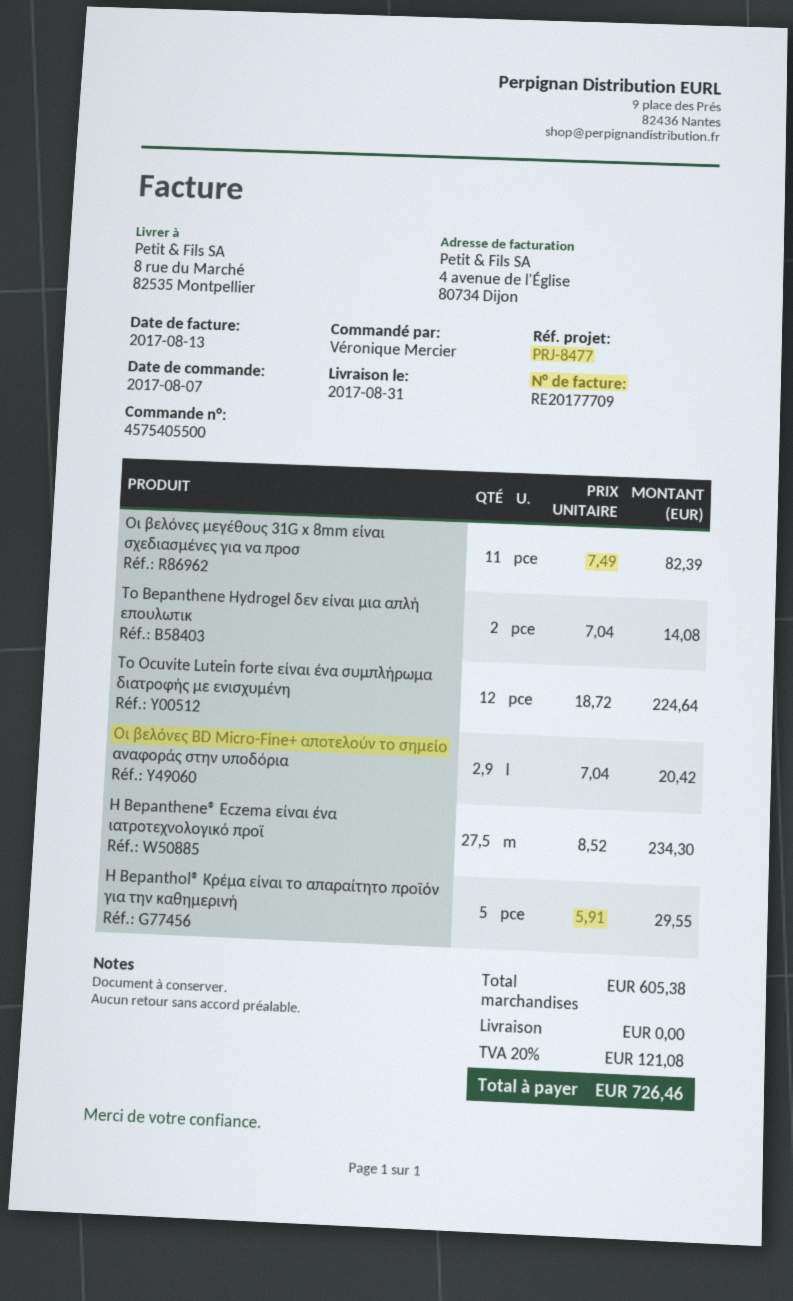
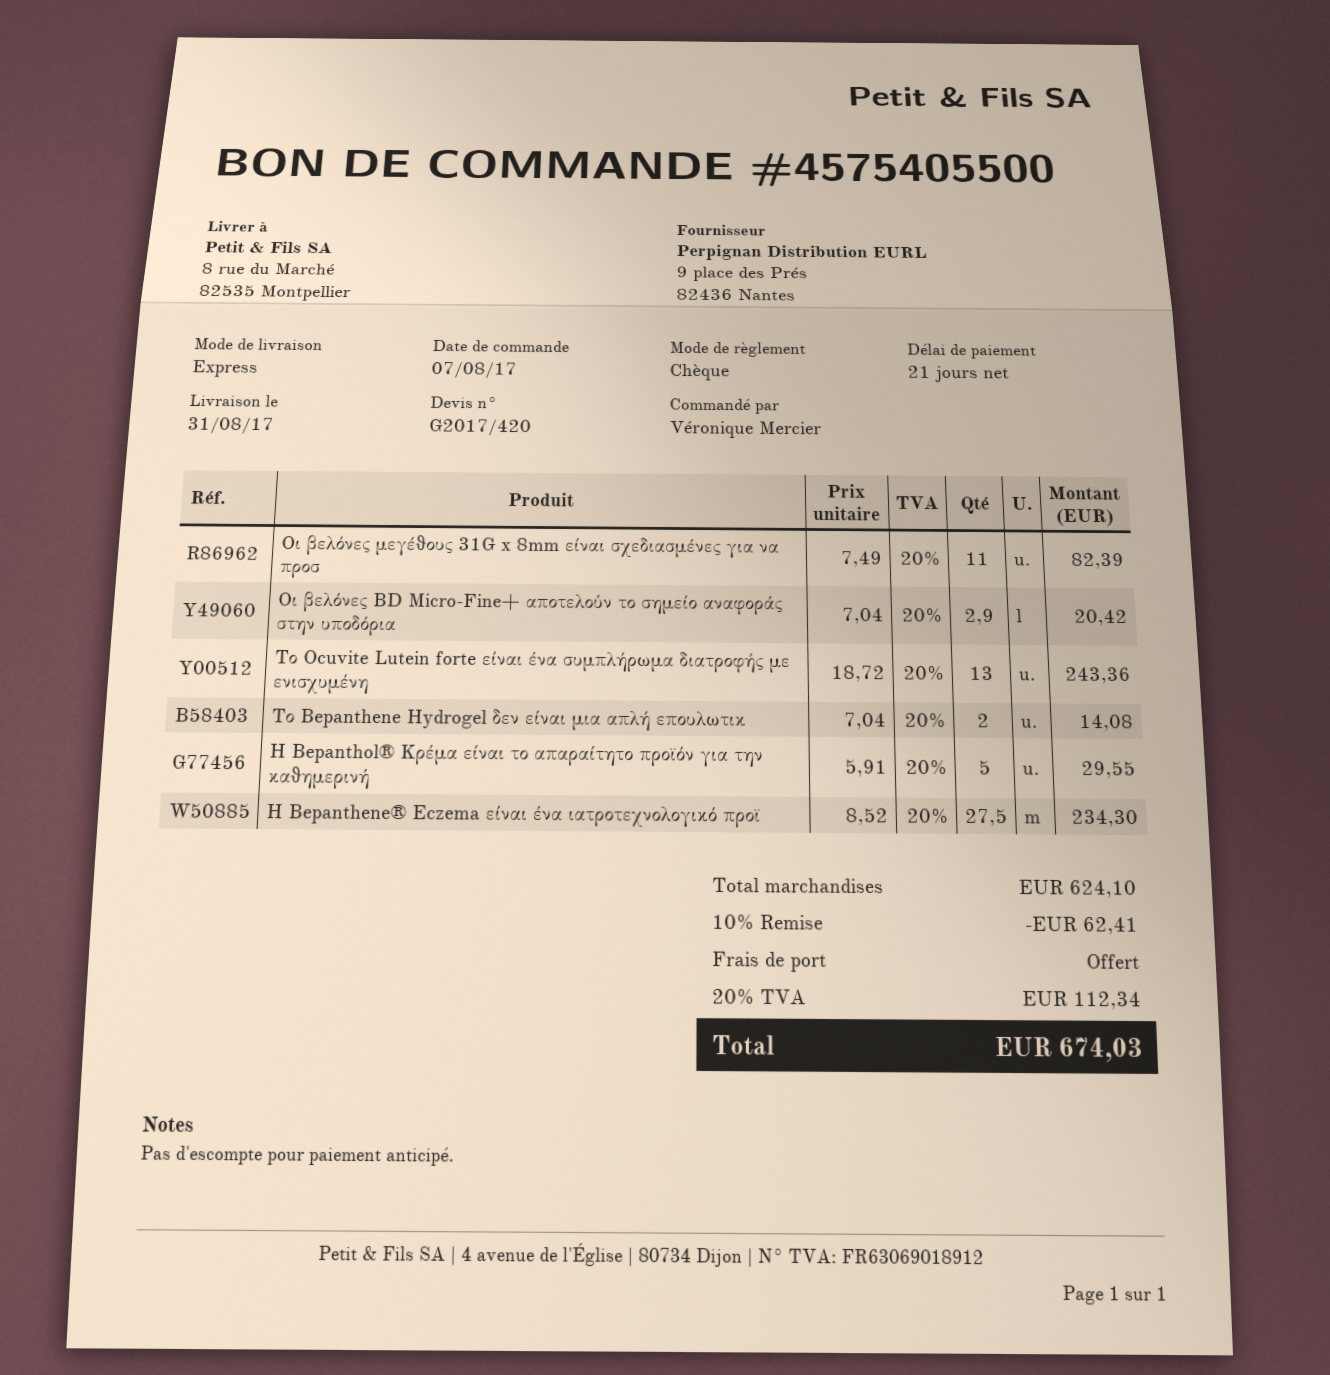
Το Ocuvite Lutein forte είναι ένα συμπλήρωμα διατροφής με ενισχυμένη: 12 x 18.72 = 224.64 -> 13 x 18.72 = 243.36
subtotal: 605.38 -> 624.10
discount: none -> 10% = 62.41
tax: 20% = 121.08 -> 20% = 112.34
total: 726.46 -> 674.03

